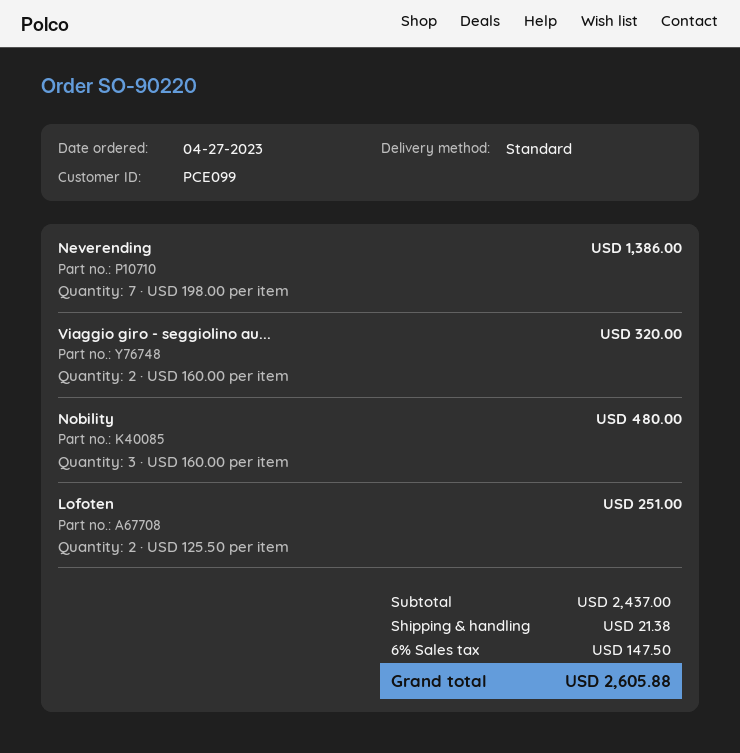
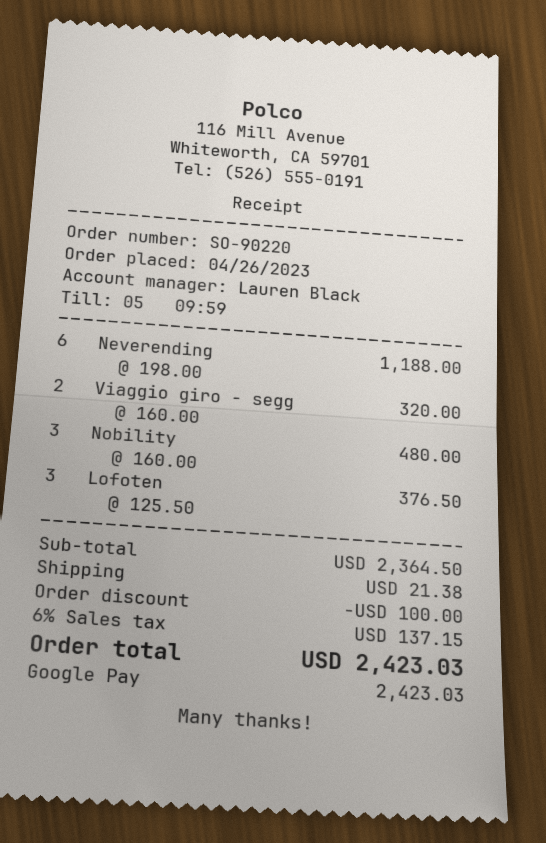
order date: 2023-04-27 -> 2023-04-26
Neverending: 7 x 198.00 = 1386.00 -> 6 x 198.00 = 1188.00
Lofoten: 2 x 125.50 = 251.00 -> 3 x 125.50 = 376.50
subtotal: 2437.00 -> 2364.50
discount: none -> 100.00
tax: 6% = 147.50 -> 6% = 137.15
total: 2605.88 -> 2423.03

